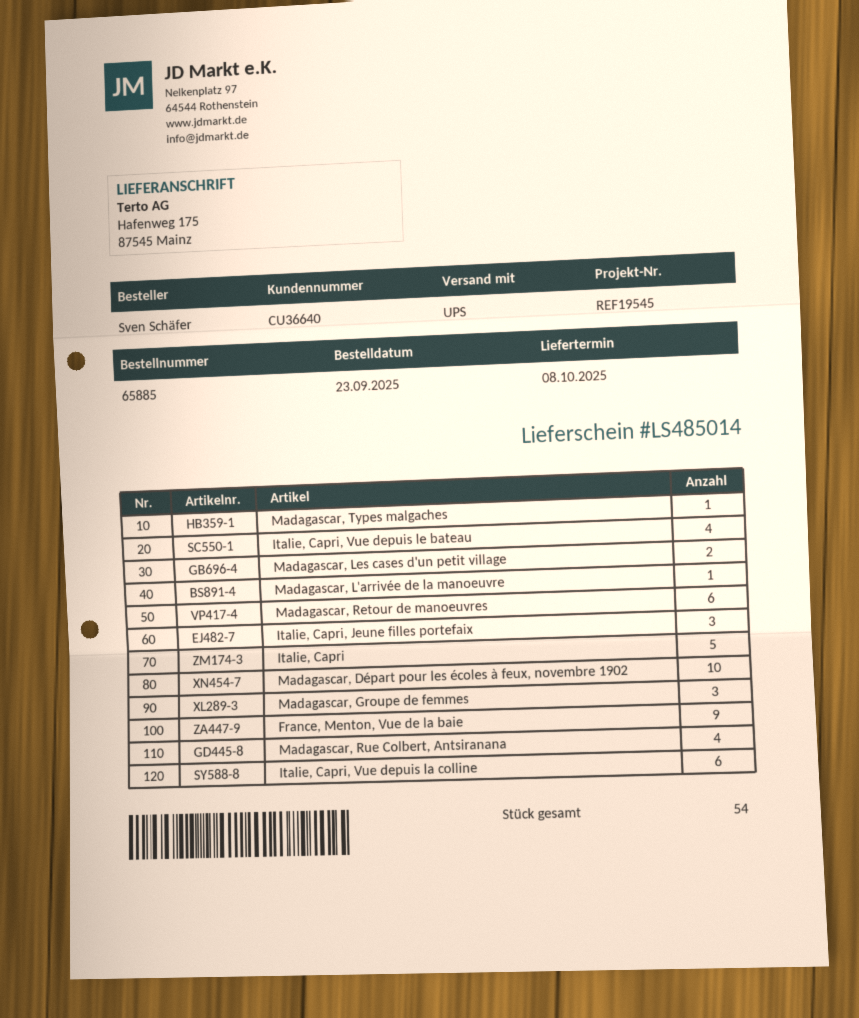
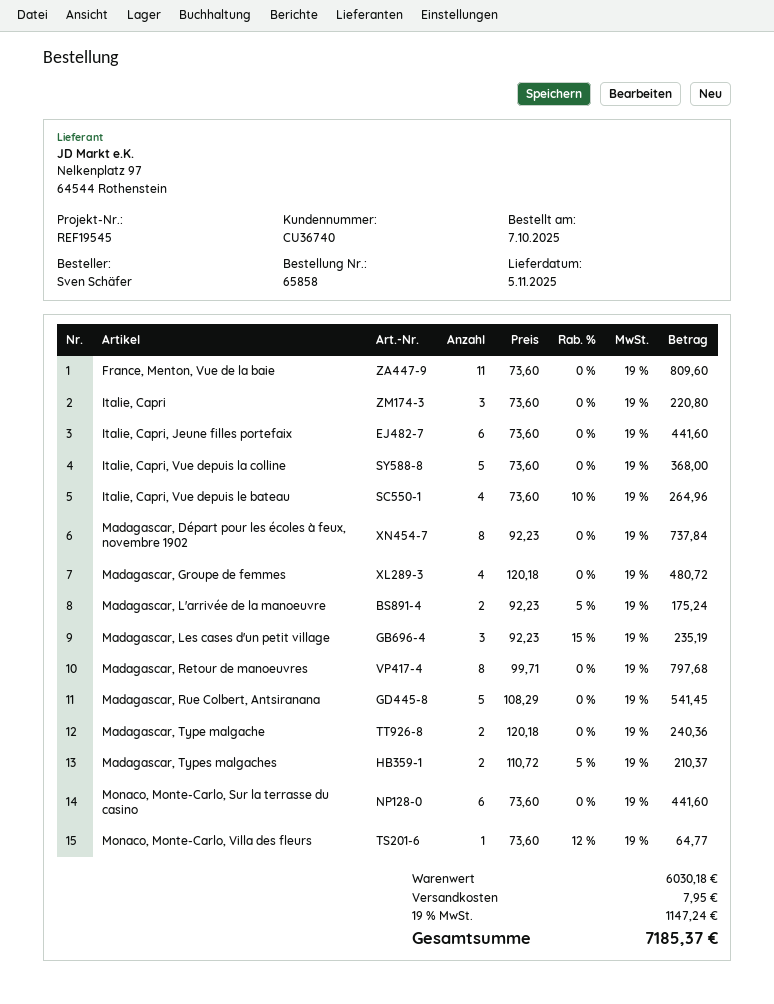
order number: 65885 -> 65858
order date: 2025-09-23 -> 2025-10-07
delivery date: 2025-10-08 -> 2025-11-05
customer number: CU36640 -> CU36740
Madagascar, Types malgaches: 1 -> 2
Madagascar, Les cases d'un petit village: 2 -> 3
Madagascar, L'arrivée de la manoeuvre: 1 -> 2
Madagascar, Retour de manoeuvres: 6 -> 8
Italie, Capri, Jeune filles portefaix: 3 -> 6
Italie, Capri: 5 -> 3
Madagascar, Départ pour les écoles à feux, novembre 1902: 10 -> 8
Madagascar, Groupe de femmes: 3 -> 4
France, Menton, Vue de la baie: 9 -> 11
Madagascar, Rue Colbert, Antsiranana: 4 -> 5
Italie, Capri, Vue depuis la colline: 6 -> 5
Madagascar, Type malgache: none -> 2
Monaco, Monte-Carlo, Sur la terrasse du casino: none -> 6
Monaco, Monte-Carlo, Villa des fleurs: none -> 1

